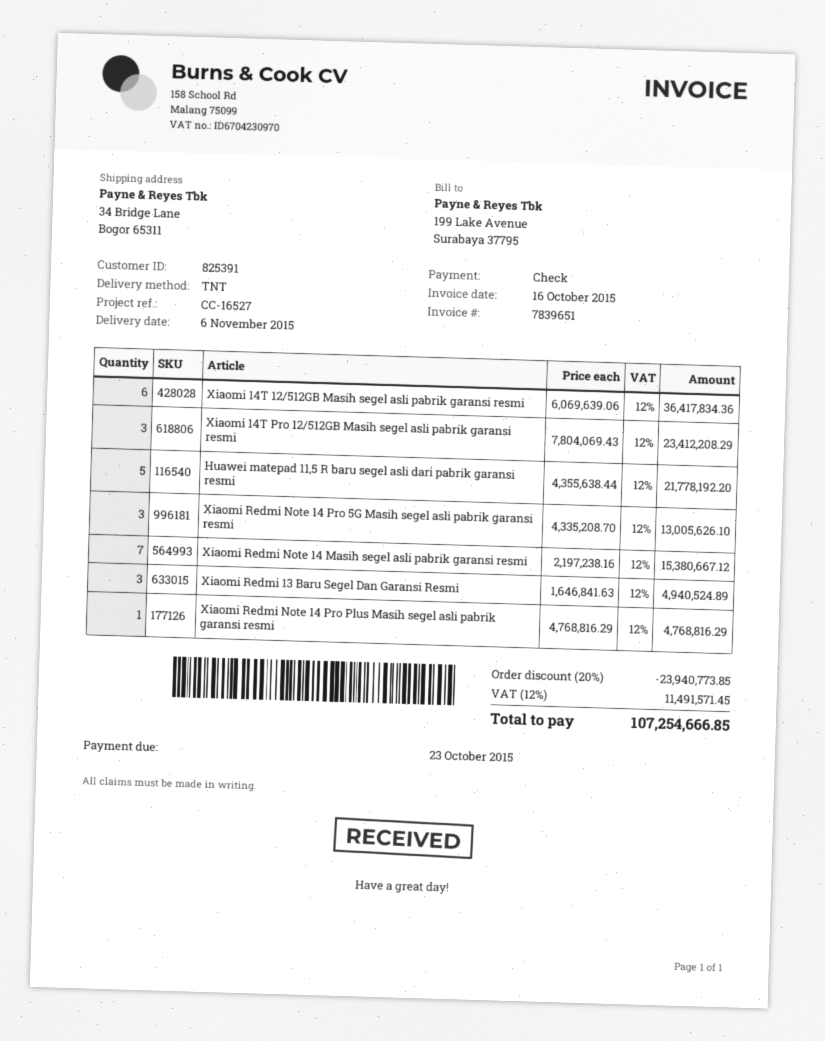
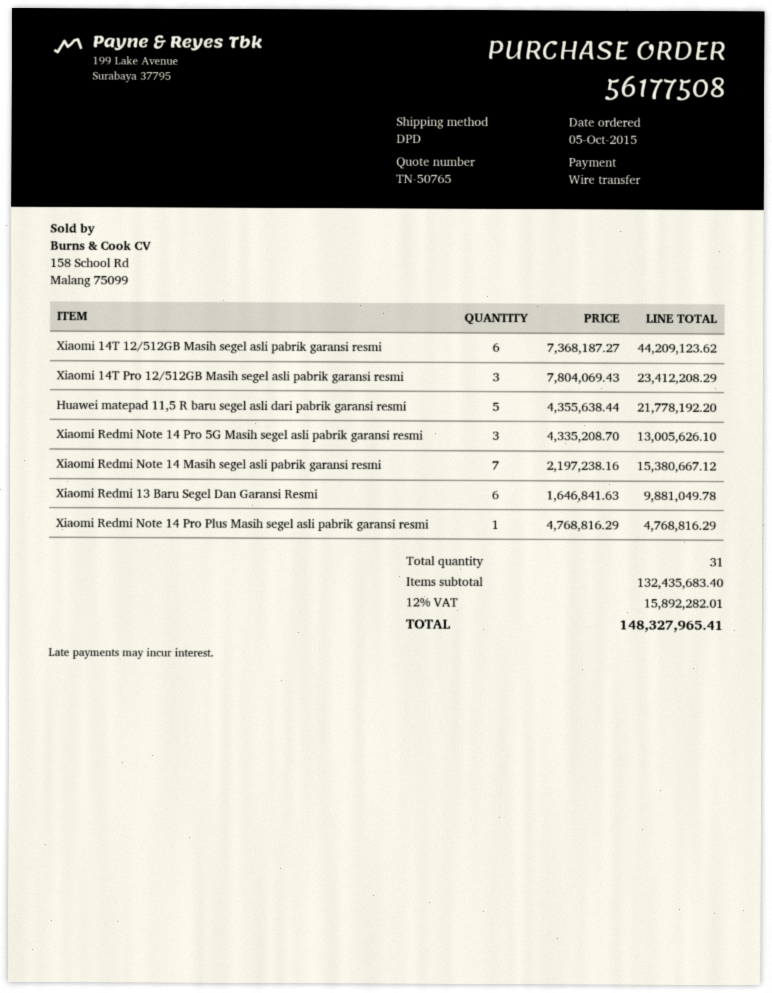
payment method: cheque -> bank transfer
shipping method: TNT -> DPD
Xiaomi 14T 12/512GB Masih segel asli pabrik garansi resmi: 6 x 6069639.06 = 36417834.36 -> 6 x 7368187.27 = 44209123.62
Xiaomi Redmi 13 Baru Segel Dan Garansi Resmi: 3 x 1646841.63 = 4940524.89 -> 6 x 1646841.63 = 9881049.78
discount: 20% = 23940773.85 -> none
tax: 12% = 11491571.45 -> 12% = 15892282.01
total: 107254666.85 -> 148327965.41

